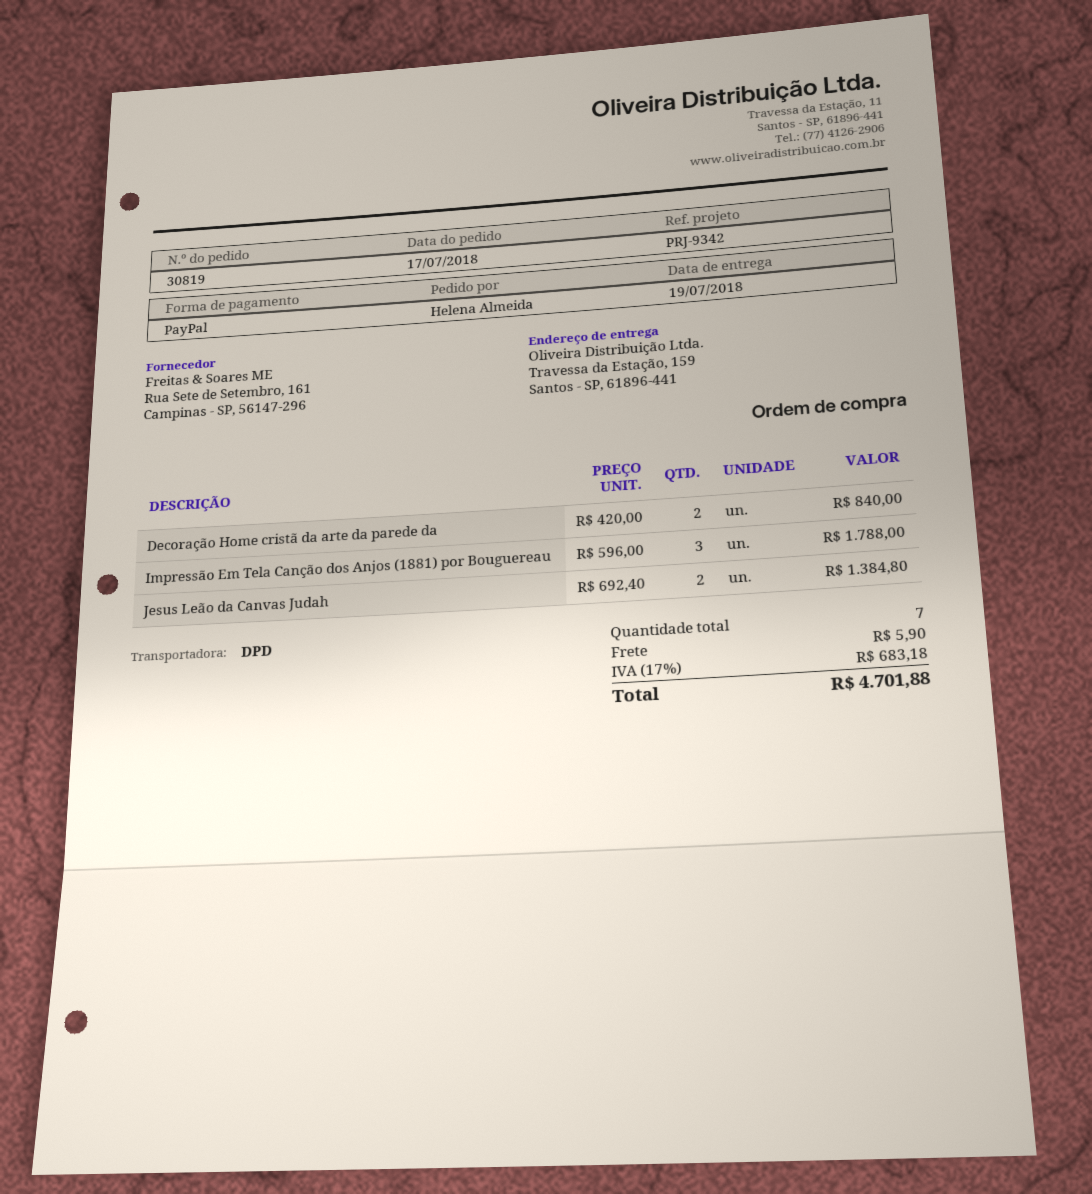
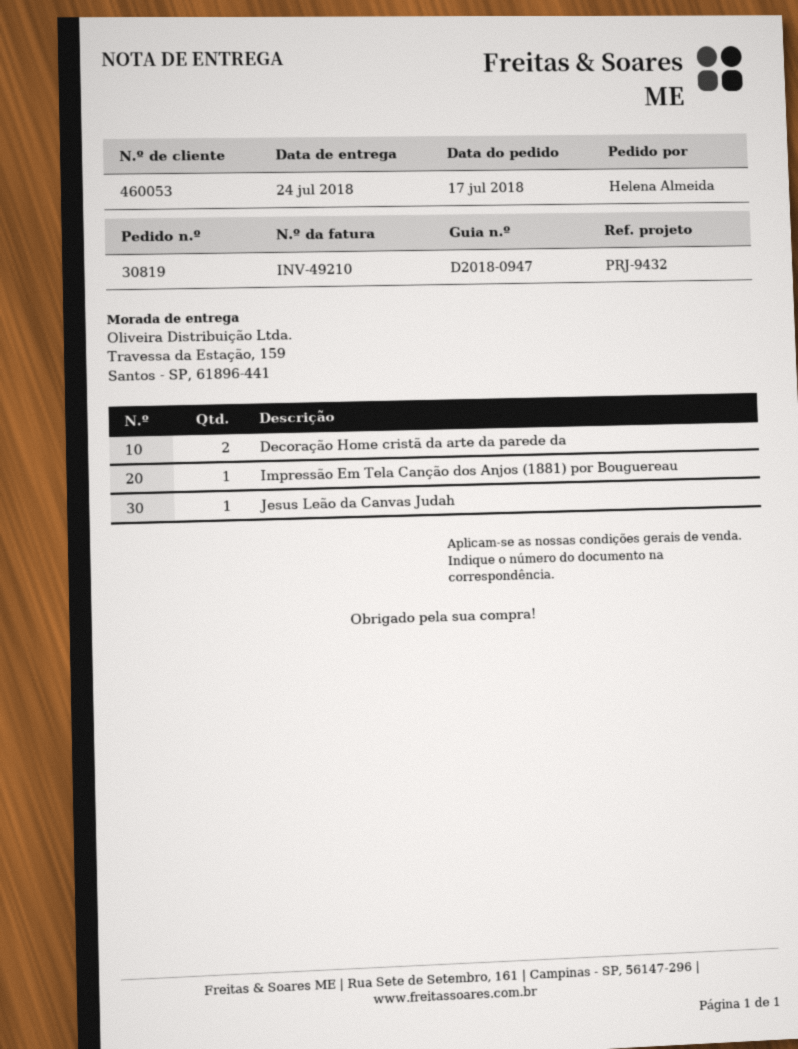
delivery date: 2018-07-19 -> 2018-07-24
reference: PRJ-9342 -> PRJ-9432
Impressão Em Tela Canção dos Anjos (1881) por Bouguereau: 3 -> 1
Jesus Leão da Canvas Judah: 2 -> 1

